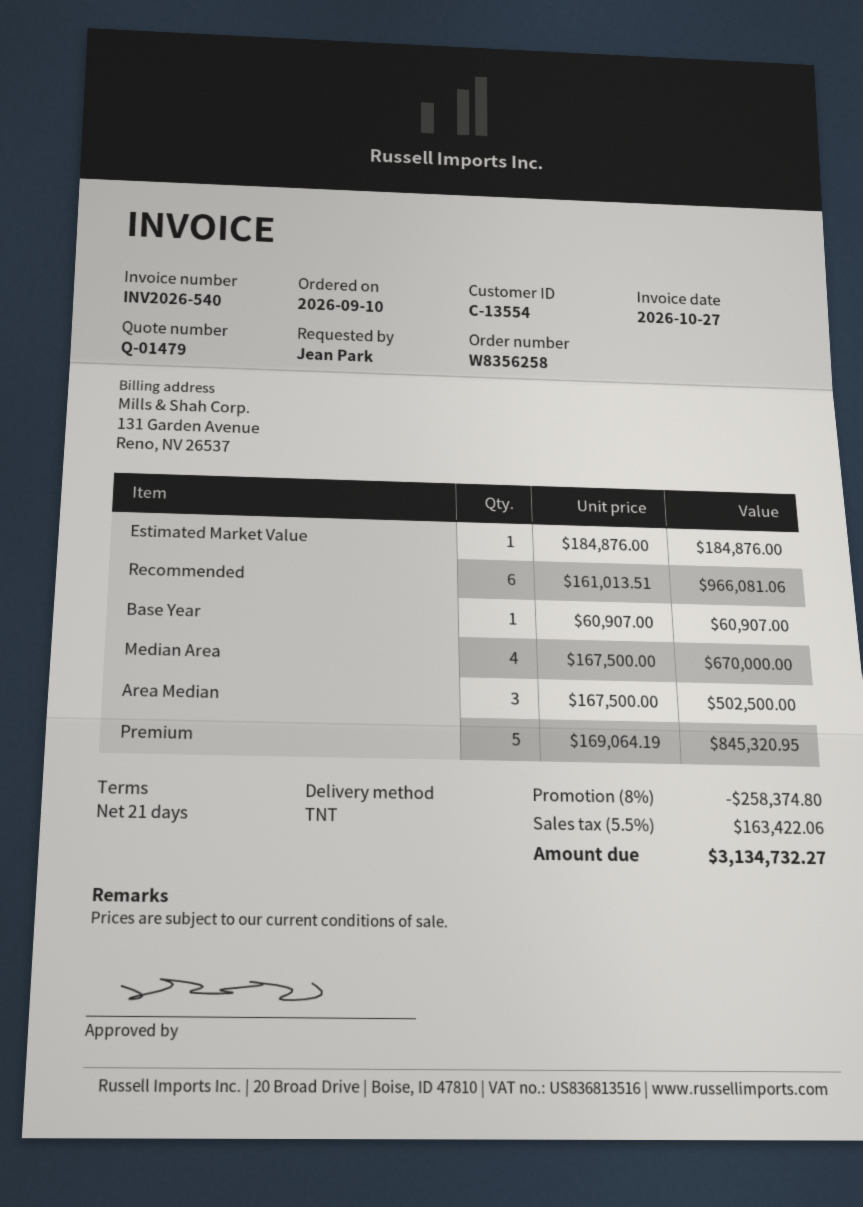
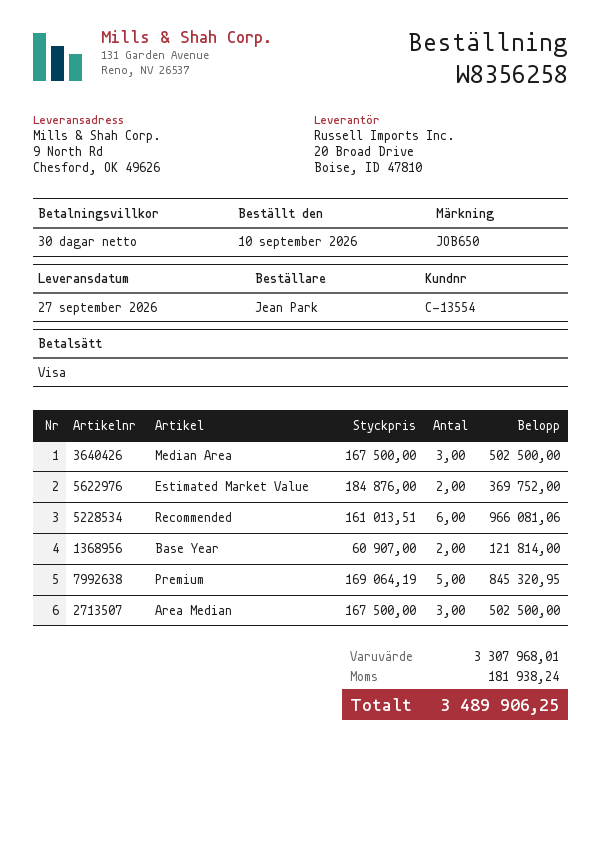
payment terms: 21 days -> 30 days
Estimated Market Value: 1 x 184876.00 = 184876.00 -> 2 x 184876.00 = 369752.00
Base Year: 1 x 60907.00 = 60907.00 -> 2 x 60907.00 = 121814.00
Median Area: 4 x 167500.00 = 670000.00 -> 3 x 167500.00 = 502500.00
discount: 8% = 258374.80 -> none
tax: 163422.06 -> 181938.24
total: 3134732.27 -> 3489906.25

